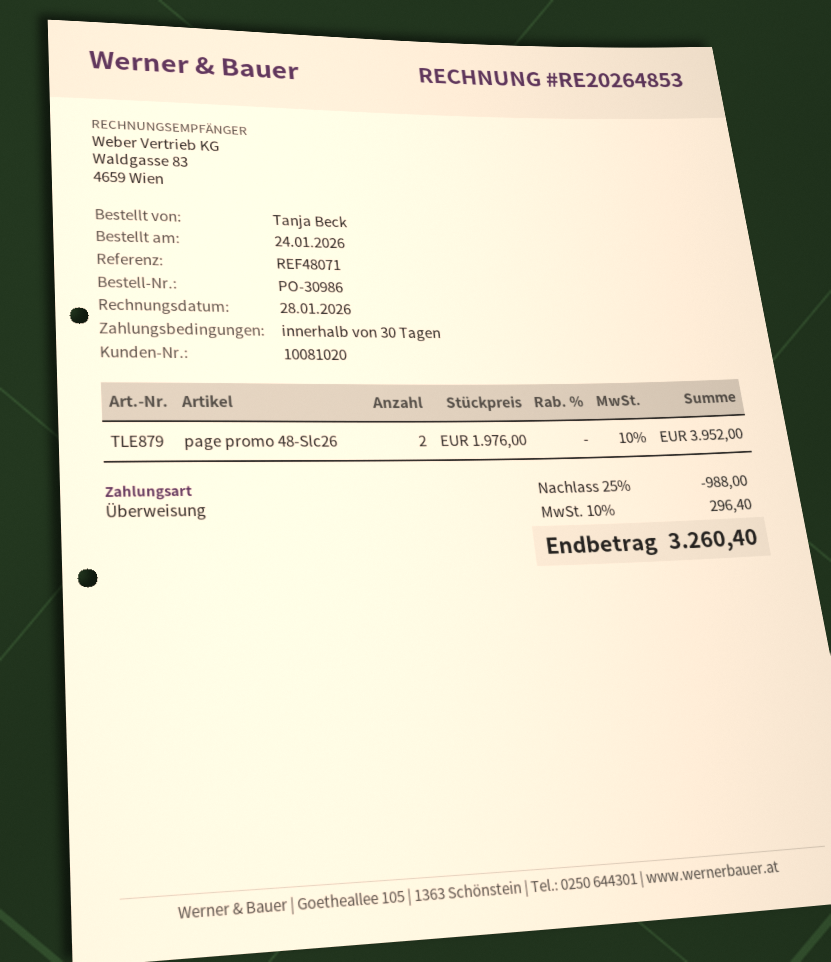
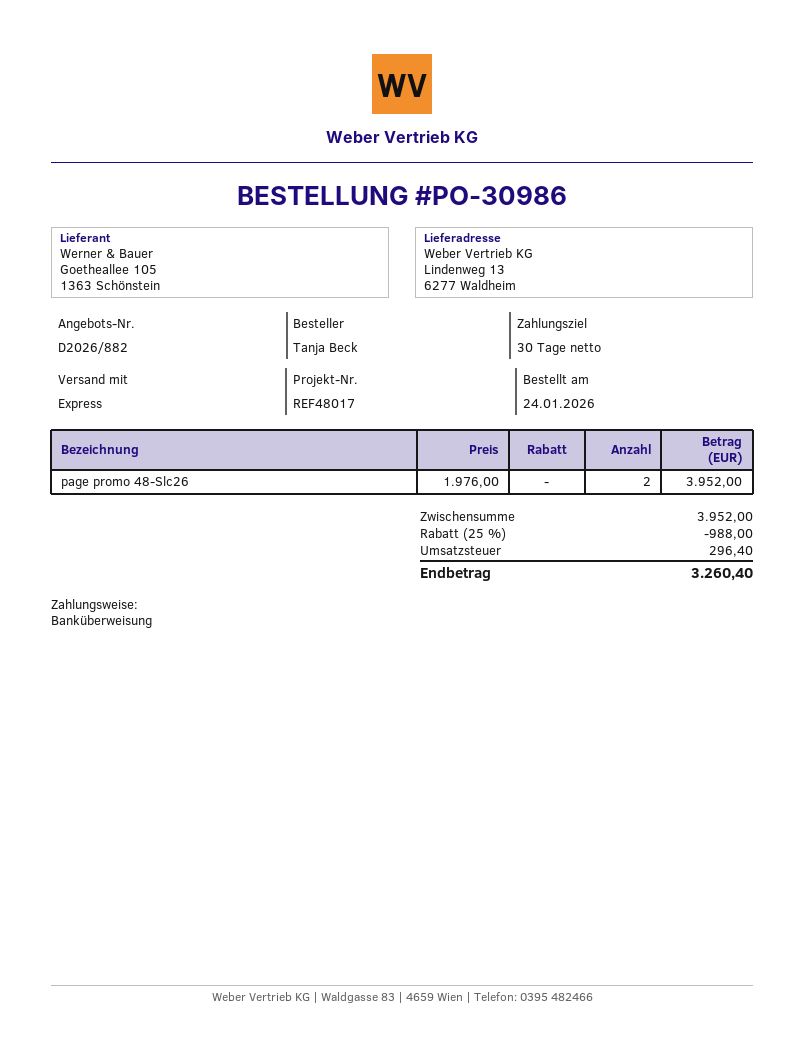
reference: REF48071 -> REF48017

